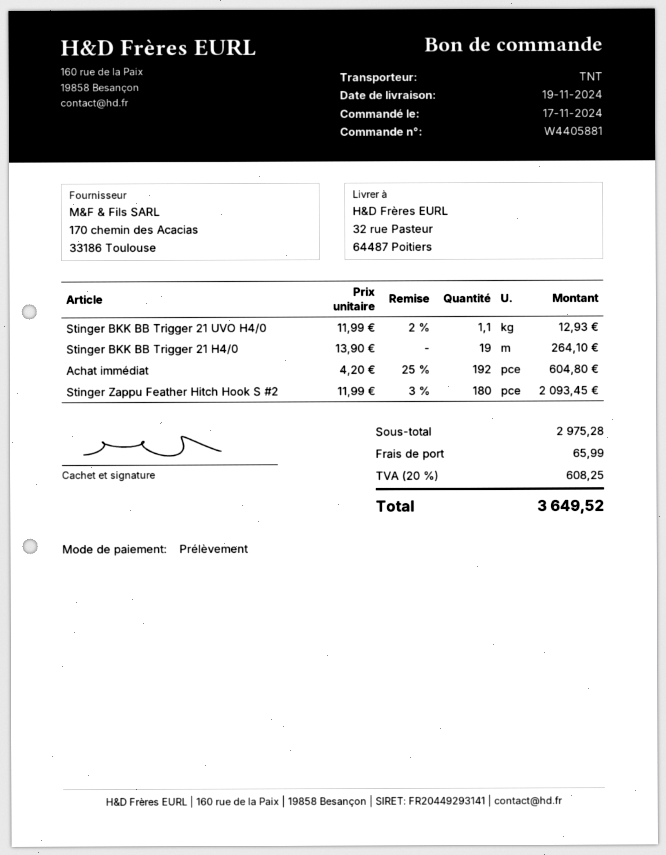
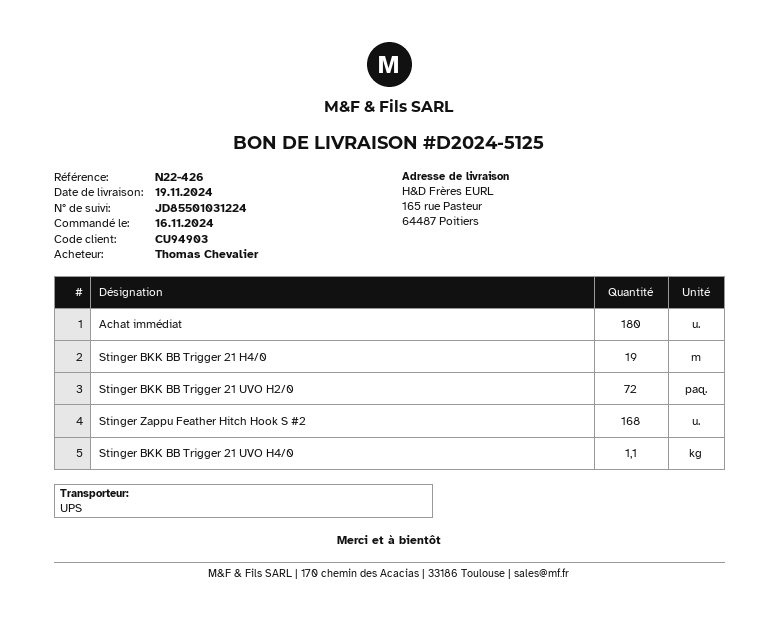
order date: 2024-11-17 -> 2024-11-16
shipping method: TNT -> UPS
ship to: 32 rue Pasteur, 64487 Poitiers -> 165 rue Pasteur, 64487 Poitiers
Achat immédiat: 192 -> 180
Stinger Zappu Feather Hitch Hook S #2: 180 -> 168
Stinger BKK BB Trigger 21 UVO H2/0: none -> 72

